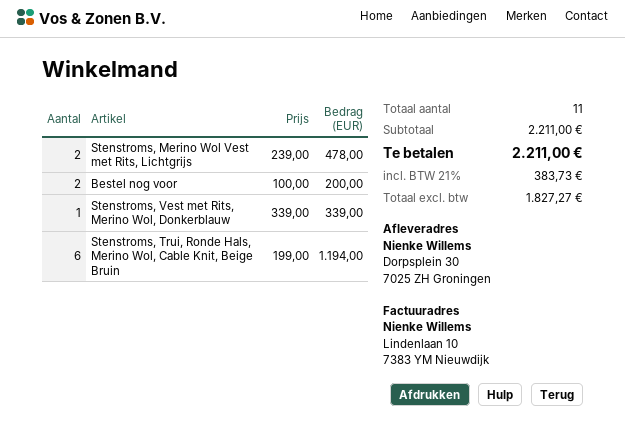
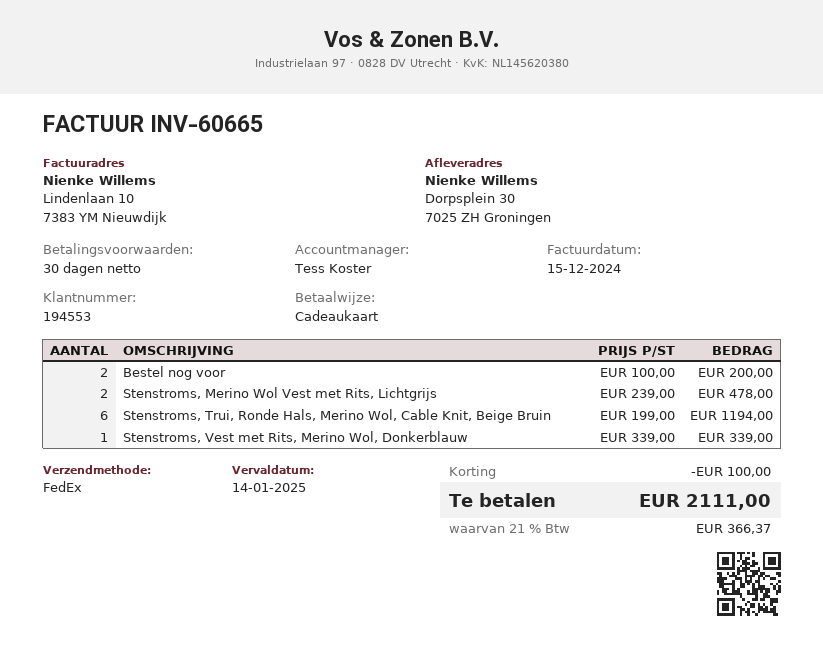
discount: none -> 100.00
tax: 21% = 383.73 -> 21% = 366.37
total: 2211.00 -> 2111.00

